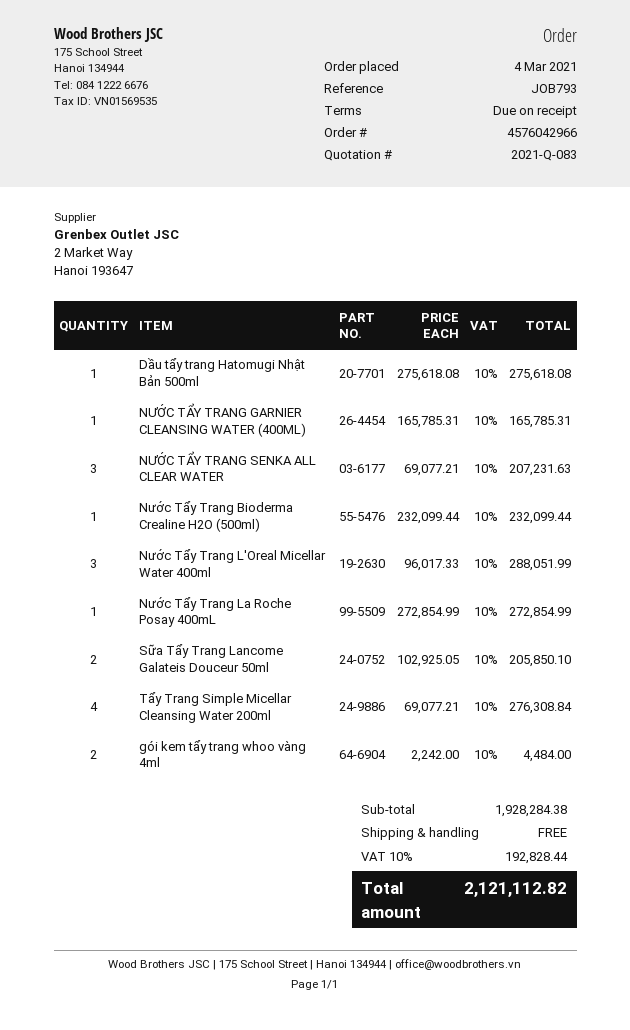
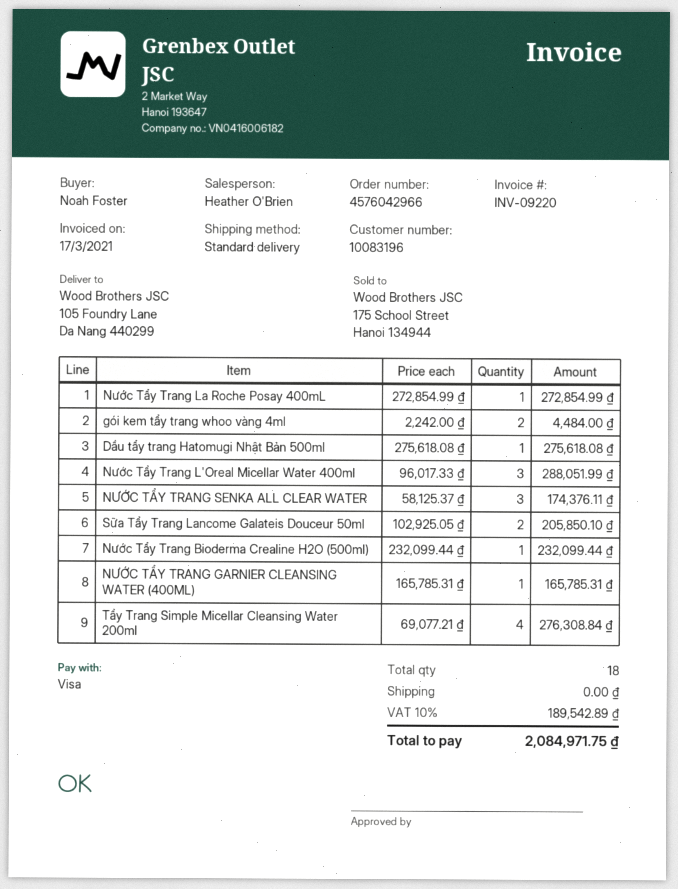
NƯỚC TẨY TRANG SENKA ALL CLEAR WATER: 3 x 69077.21 = 207231.63 -> 3 x 58125.37 = 174376.11
tax: 10% = 192828.44 -> 10% = 189542.89
total: 2121112.82 -> 2084971.75

